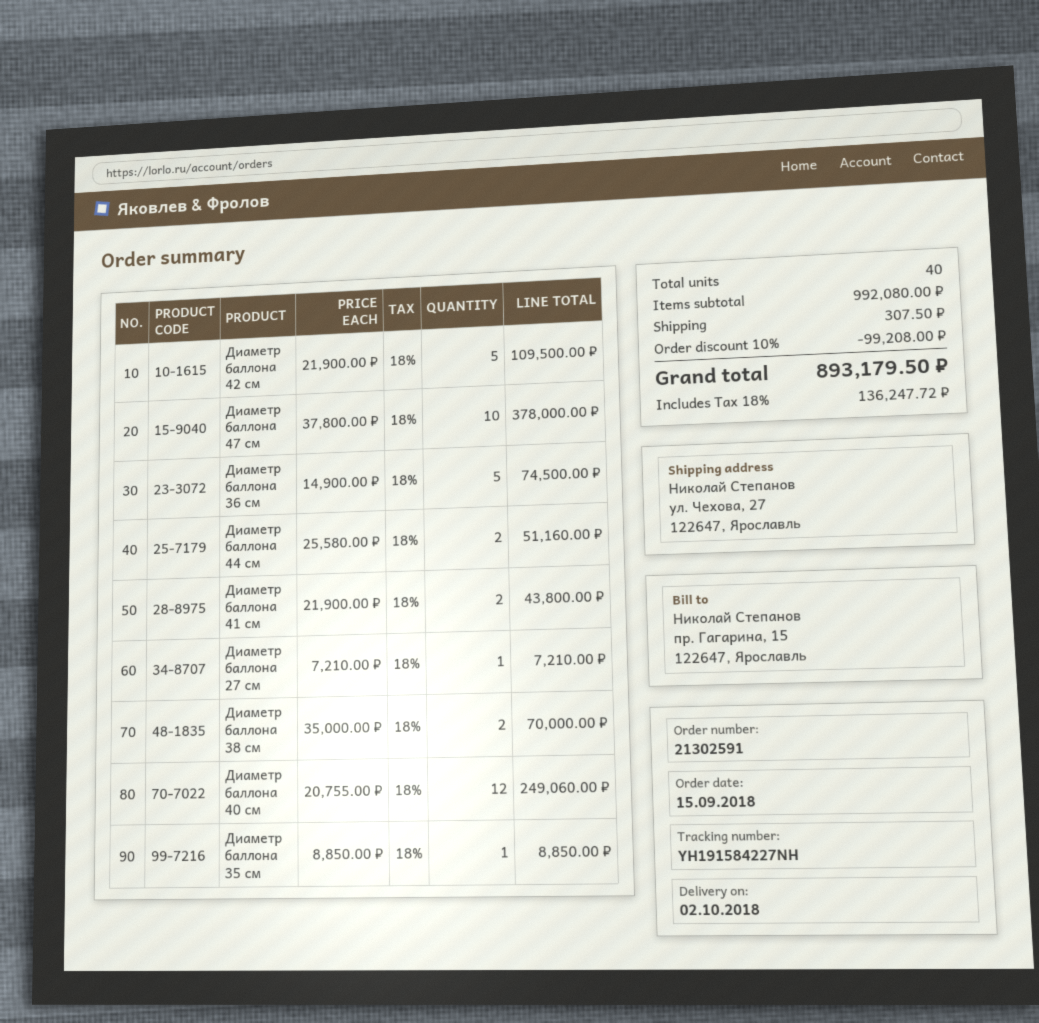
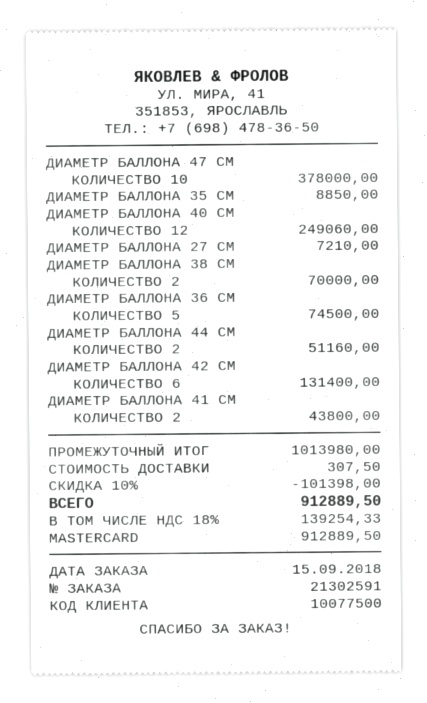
Диаметр баллона 42 см: 5 for 109500.00 -> 6 for 131400.00
subtotal: 992080.00 -> 1013980.00
discount: 10% = 99208.00 -> 10% = 101398.00
tax: 18% = 136247.72 -> 18% = 139254.33
total: 893179.50 -> 912889.50

